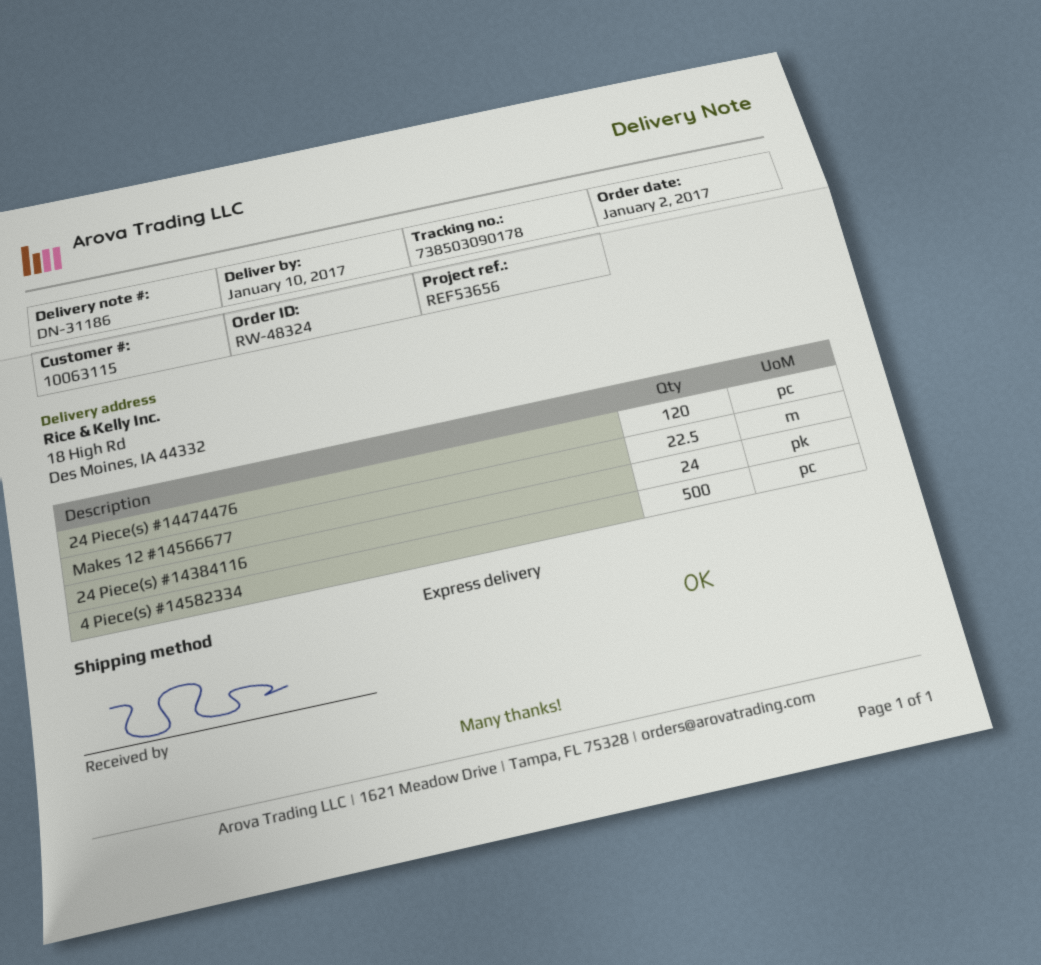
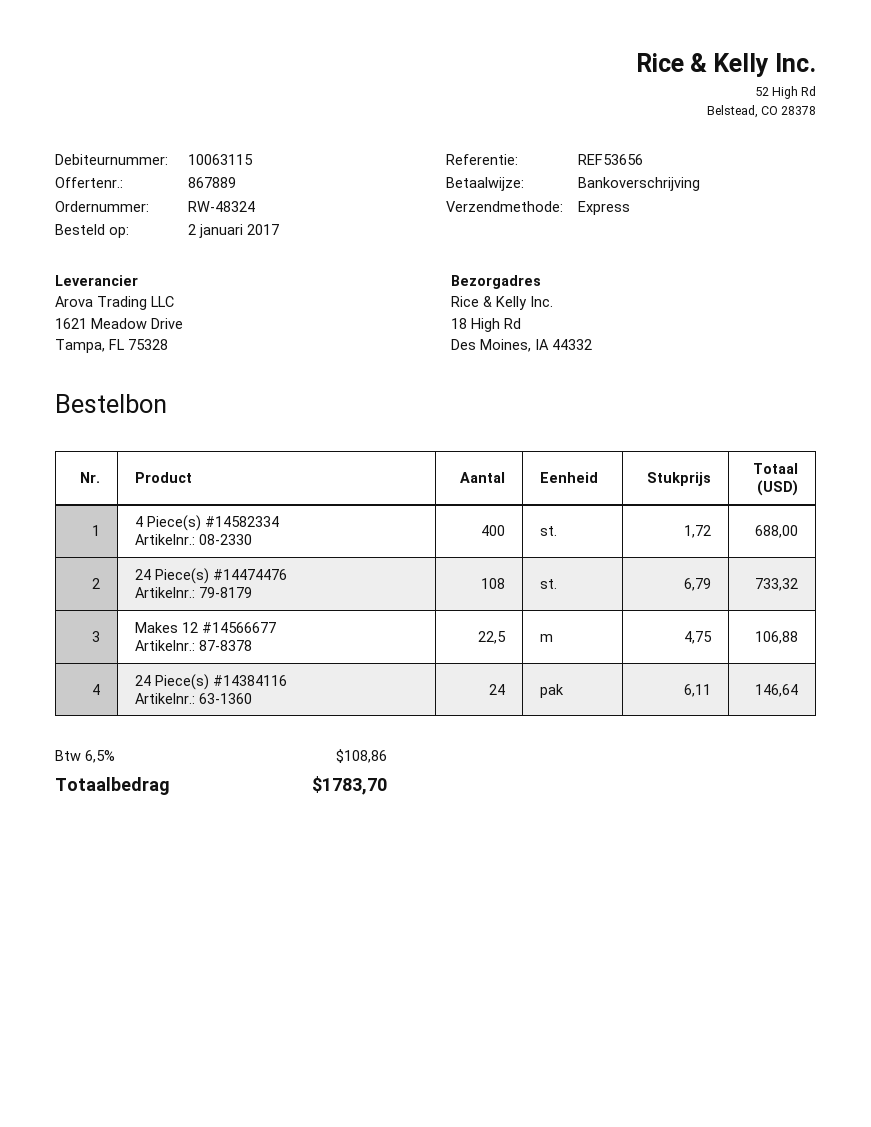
24 Piece(s) #14474476: 120 -> 108
4 Piece(s) #14582334: 500 -> 400

